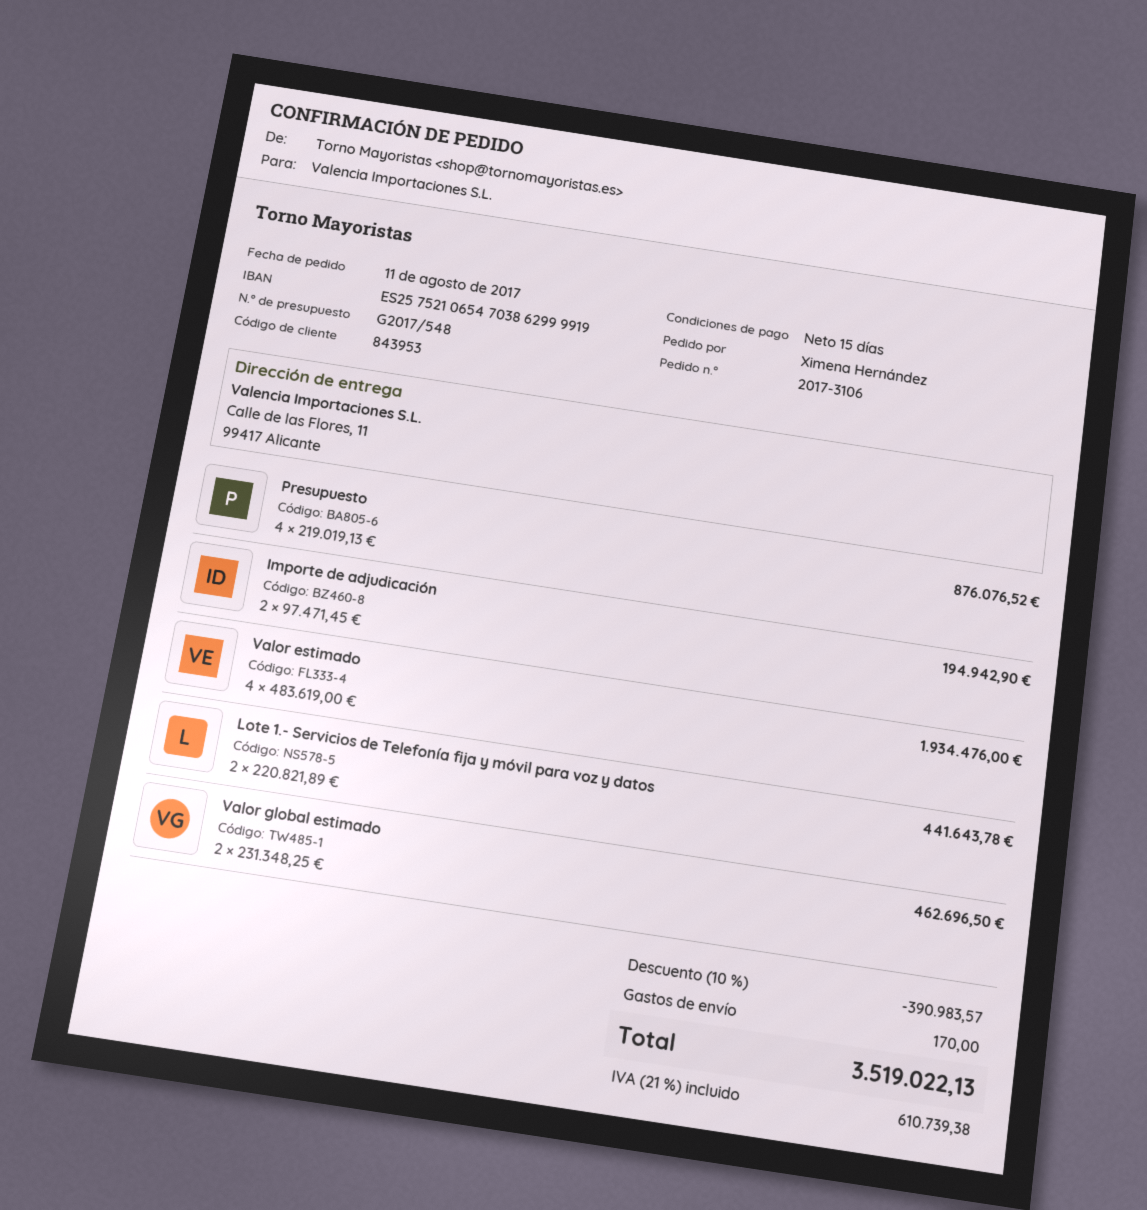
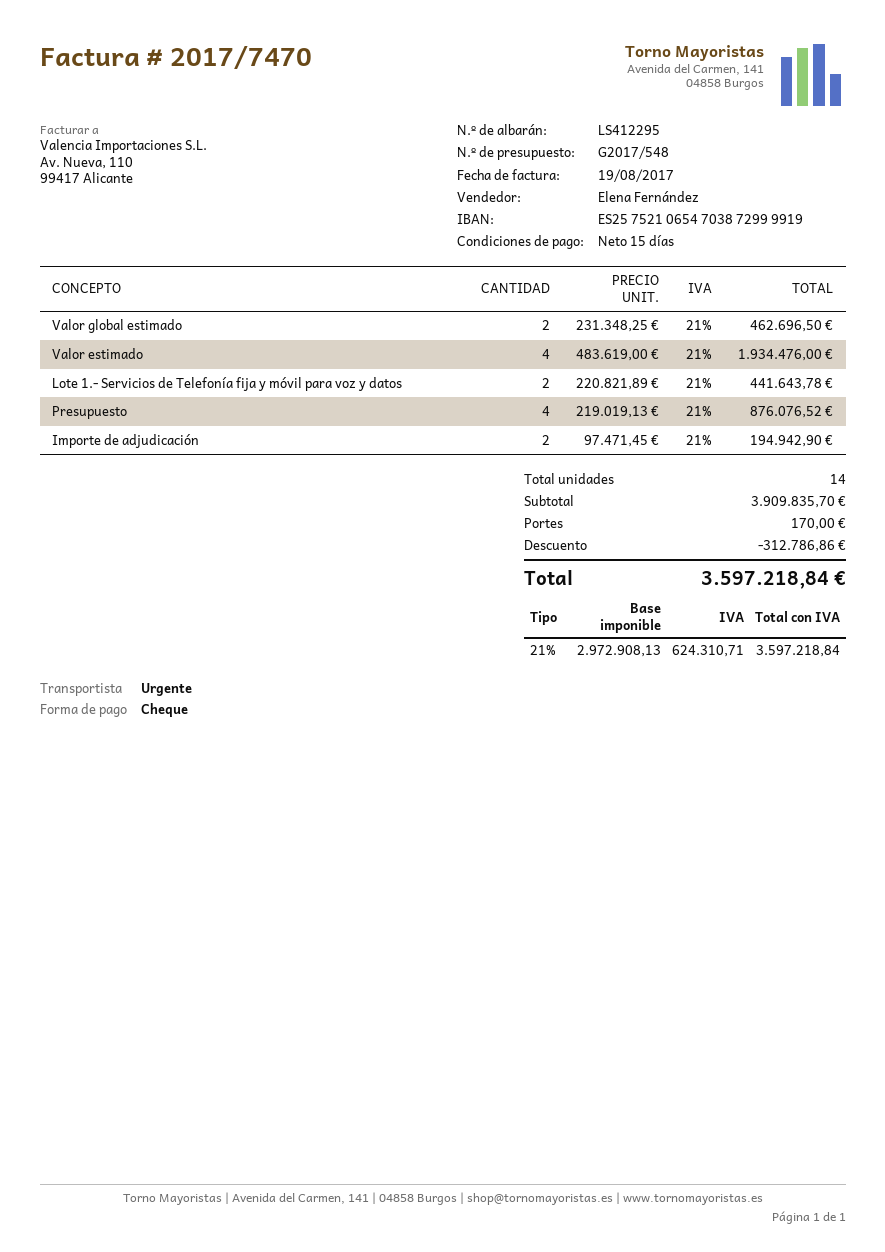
bank account: ES2575210654703862999919 -> ES2575210654703872999919
discount: 390983.57 -> 312786.86
tax: 21% = 610739.38 -> 21% = 624310.71
total: 3519022.13 -> 3597218.84

